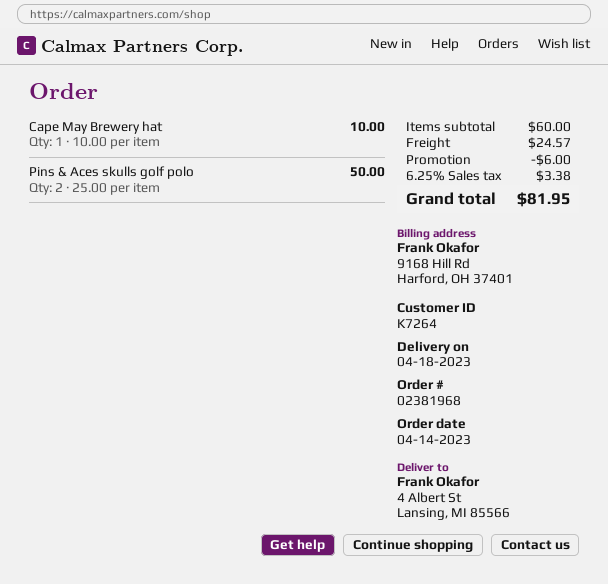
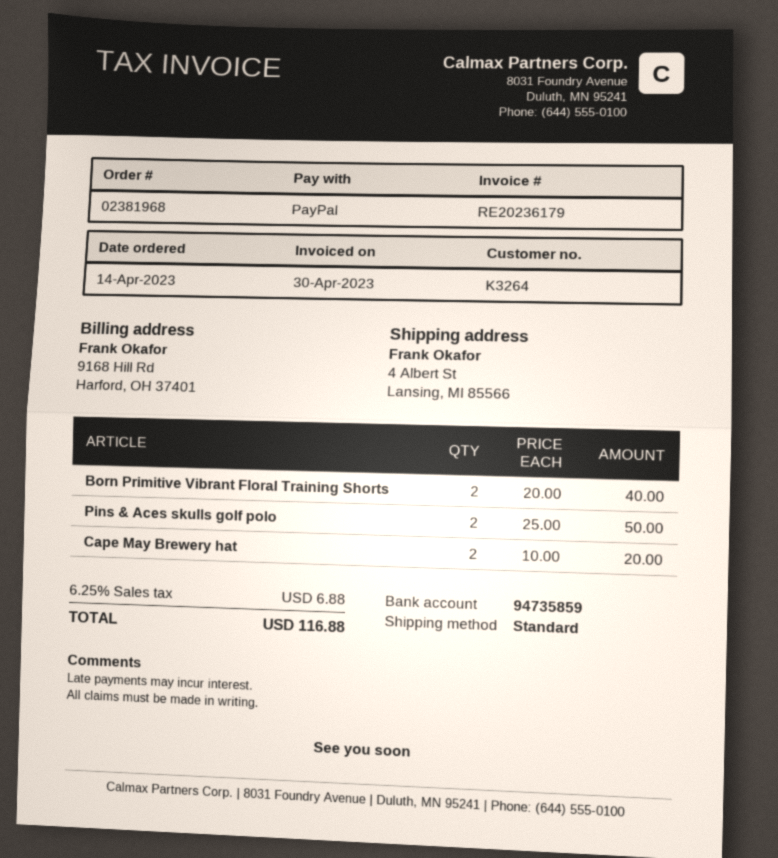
customer number: K7264 -> K3264
Cape May Brewery hat: 1 x 10.00 = 10.00 -> 2 x 10.00 = 20.00
Born Primitive Vibrant Floral Training Shorts: none -> 2 x 20.00 = 40.00
discount: 6.00 -> none
shipping: 24.57 -> none
tax: 6.25% = 3.38 -> 6.25% = 6.88
total: 81.95 -> 116.88

